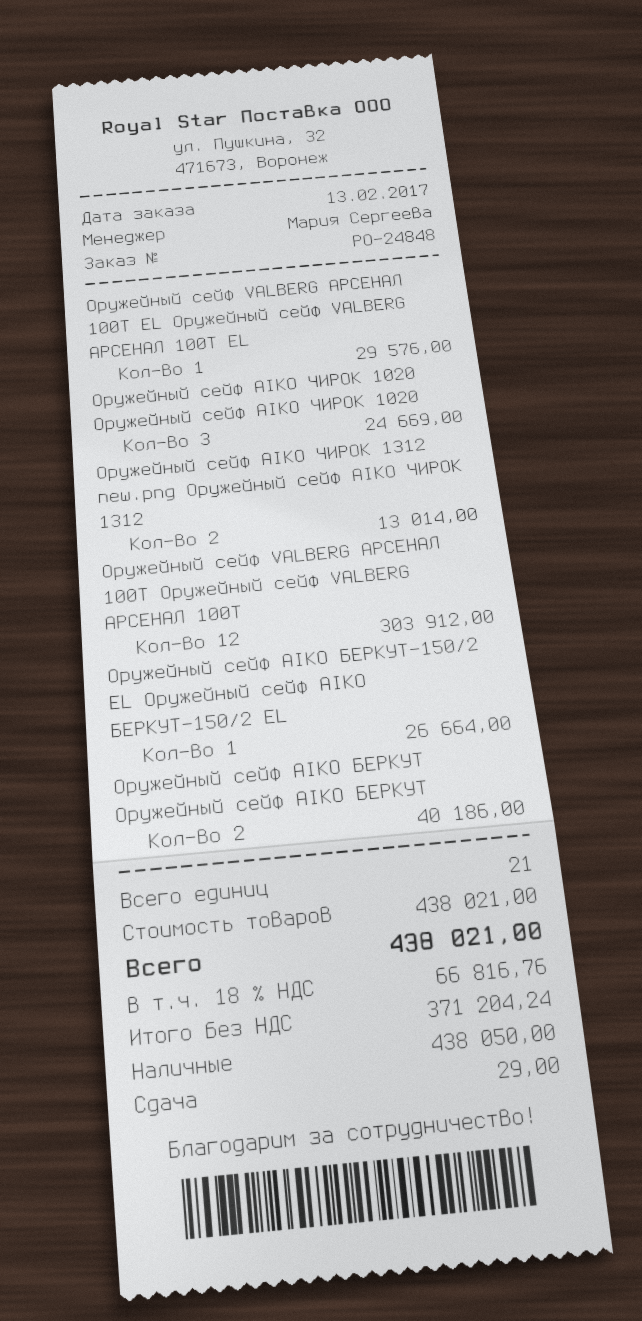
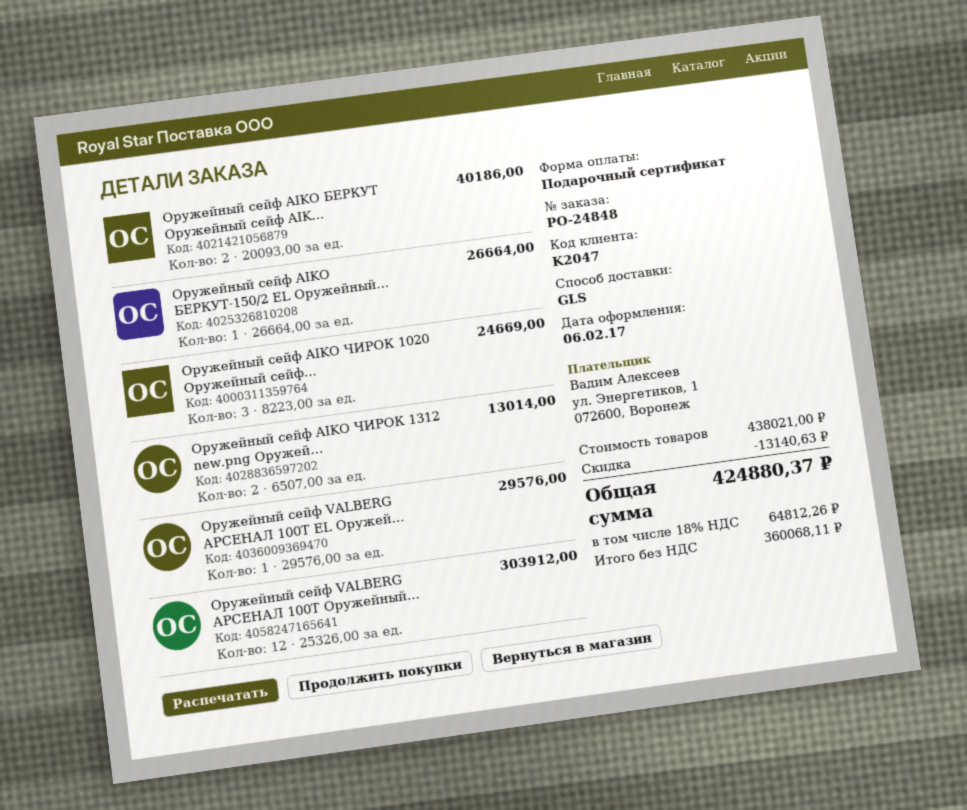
order date: 2017-02-13 -> 2017-02-06
payment method: cash -> gift card
discount: none -> 13140.63
net: 371204.24 -> 360068.11
tax: 18% = 66816.76 -> 18% = 64812.26
total: 438021.00 -> 424880.37

